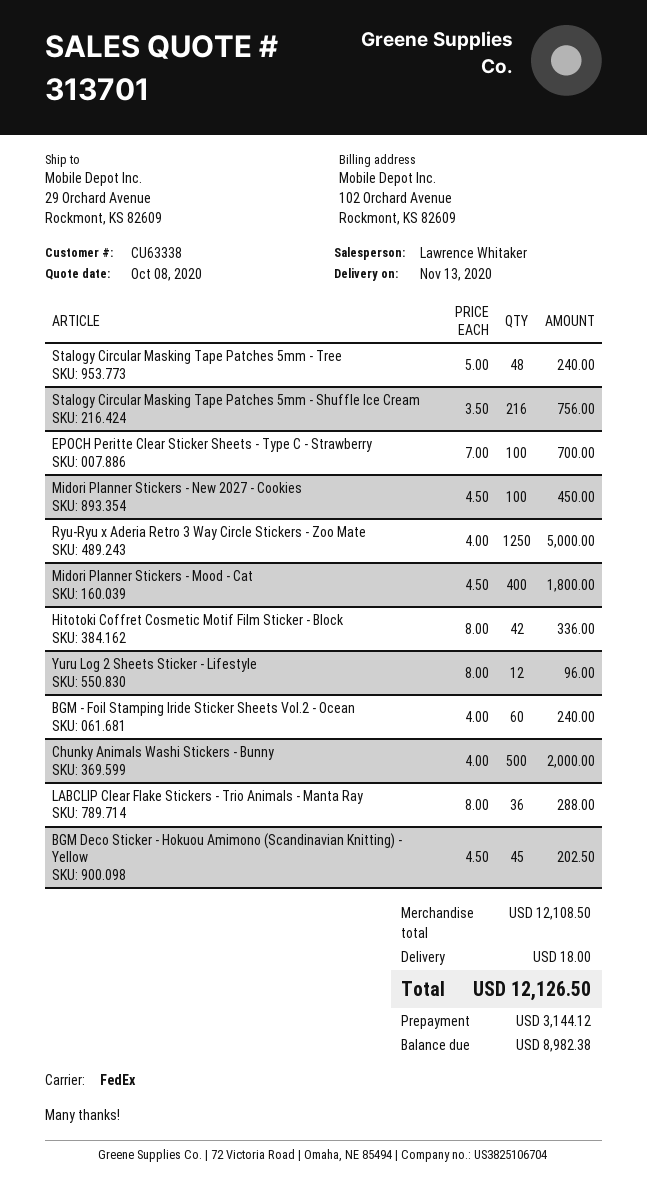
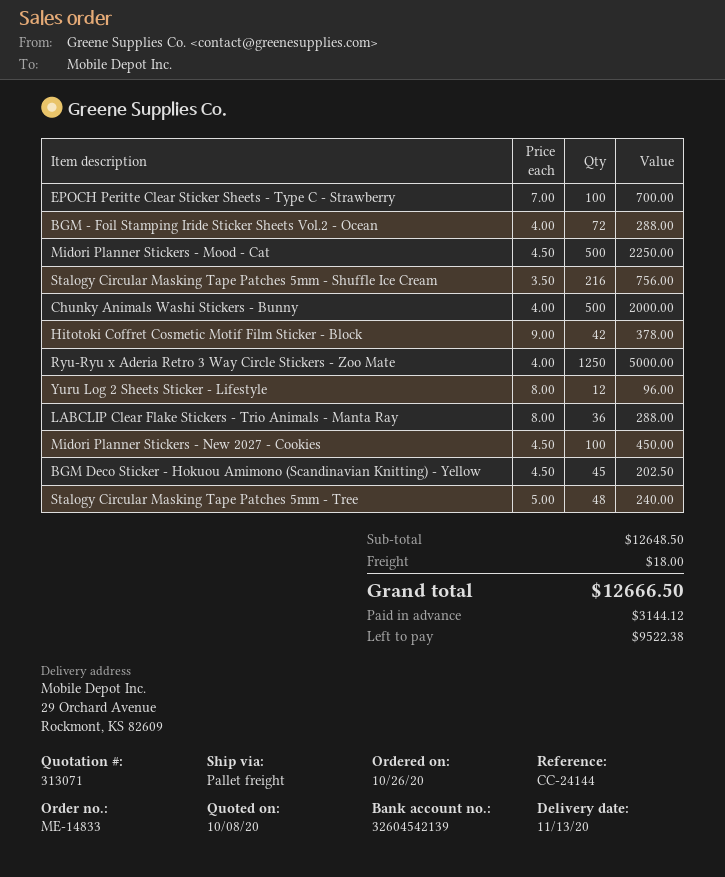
quote number: 313701 -> 313071
shipping method: FedEx -> pallet freight
Midori Planner Stickers - Mood - Cat: 400 x 4.50 = 1800.00 -> 500 x 4.50 = 2250.00
Hitotoki Coffret Cosmetic Motif Film Sticker - Block: 42 x 8.00 = 336.00 -> 42 x 9.00 = 378.00
BGM - Foil Stamping Iride Sticker Sheets Vol.2 - Ocean: 60 x 4.00 = 240.00 -> 72 x 4.00 = 288.00
subtotal: 12108.50 -> 12648.50
total: 12126.50 -> 12666.50
balance: 8982.38 -> 9522.38

